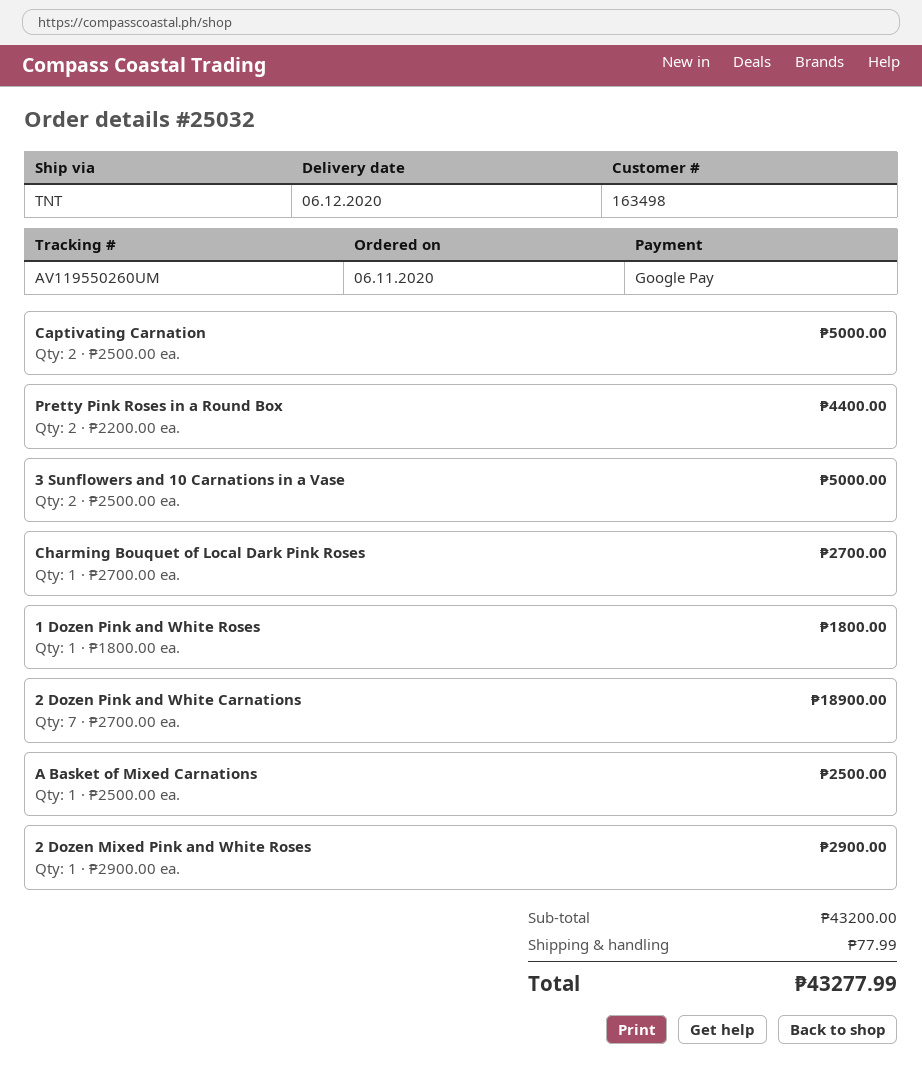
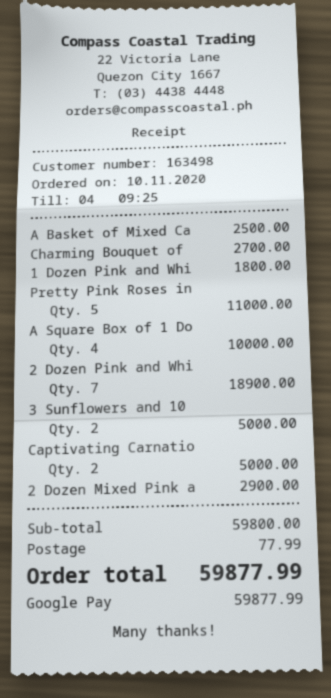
order date: 2020-11-06 -> 2020-11-10
Pretty Pink Roses in a Round Box: 2 for 4400.00 -> 5 for 11000.00
A Square Box of 1 Do: none -> 4 for 10000.00
subtotal: 43200.00 -> 59800.00
total: 43277.99 -> 59877.99

